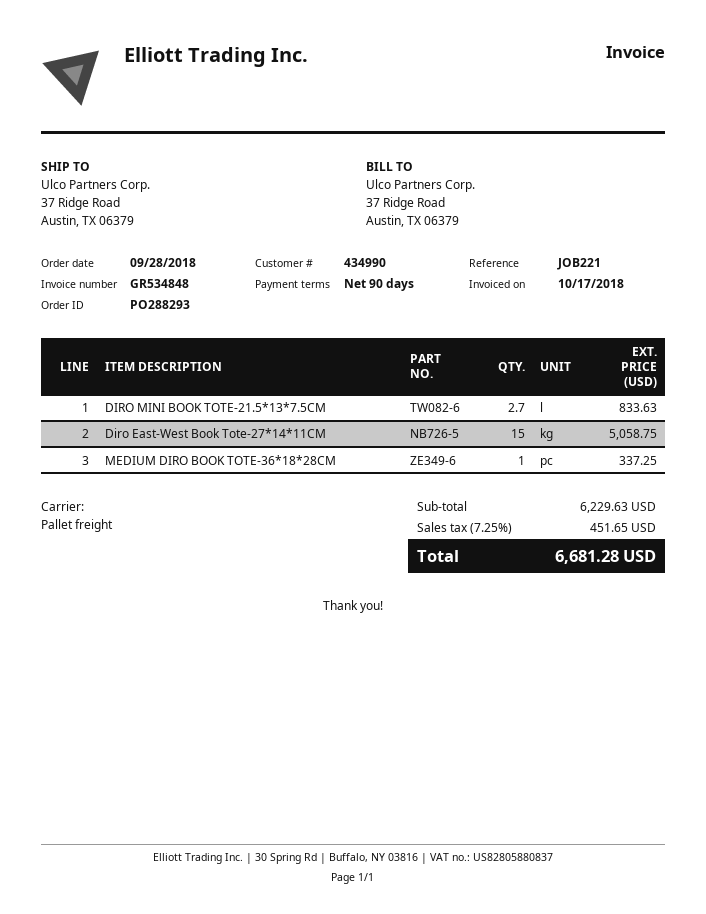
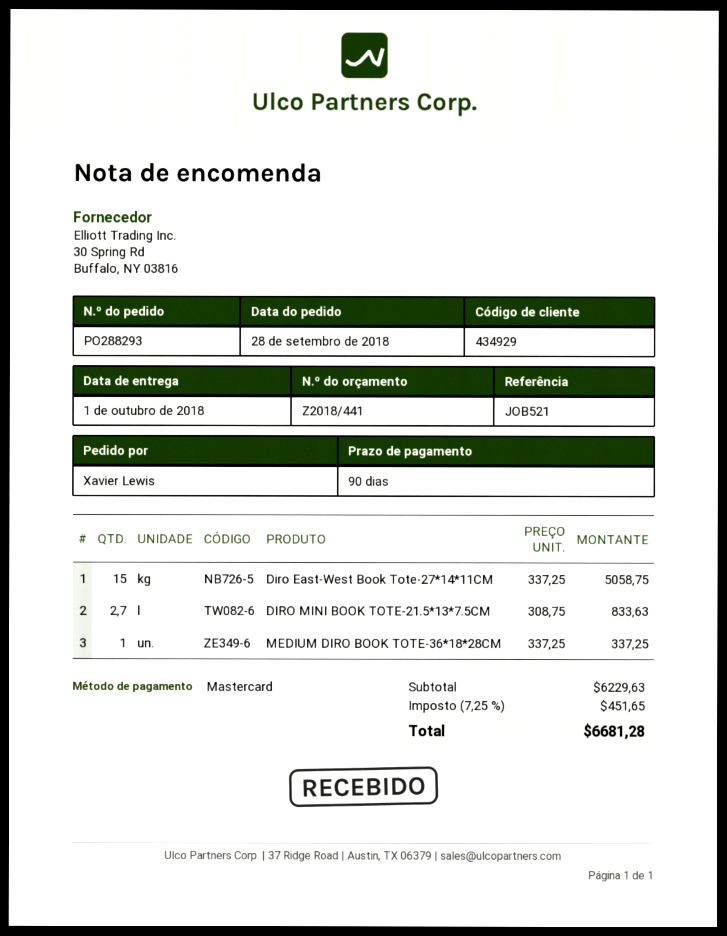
customer number: 434990 -> 434929
reference: JOB221 -> JOB521

